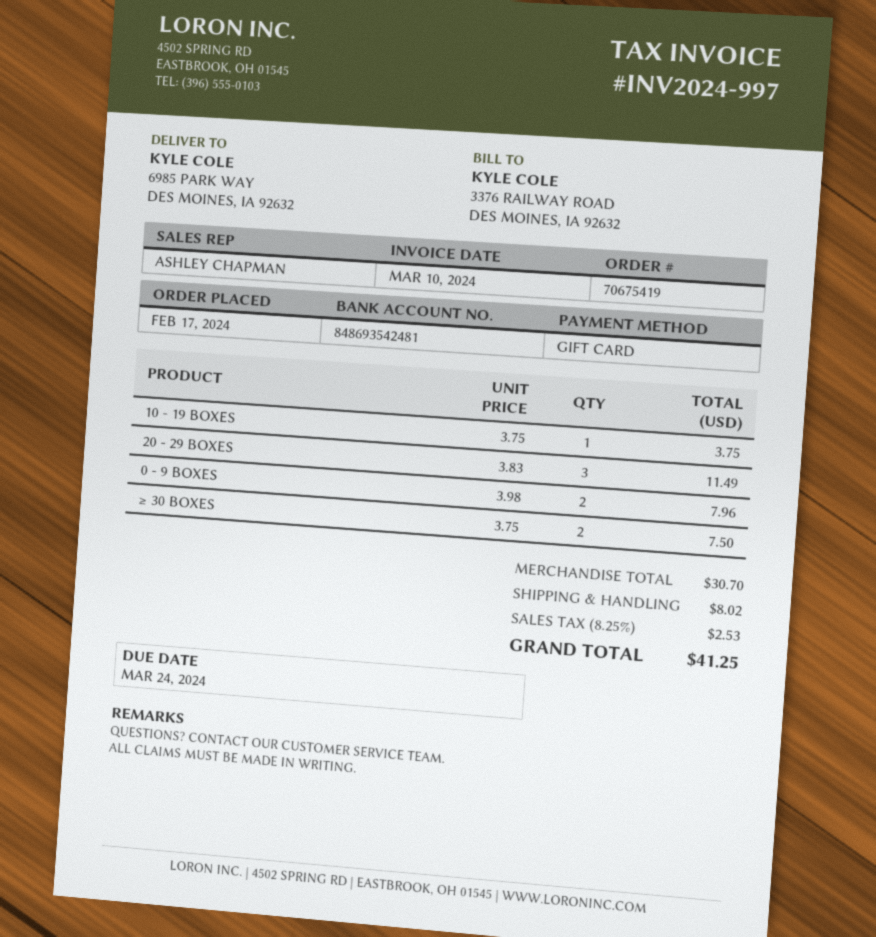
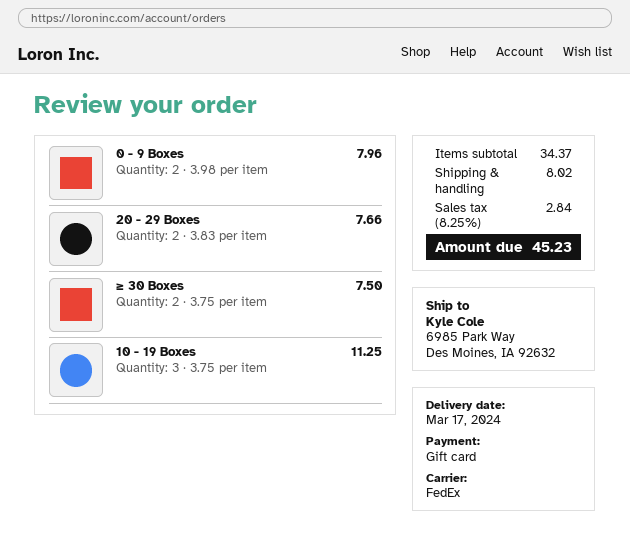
10 - 19 BOXES: 1 x 3.75 = 3.75 -> 3 x 3.75 = 11.25
20 - 29 BOXES: 3 x 3.83 = 11.49 -> 2 x 3.83 = 7.66
subtotal: 30.70 -> 34.37
tax: 8.25% = 2.53 -> 8.25% = 2.84
total: 41.25 -> 45.23

